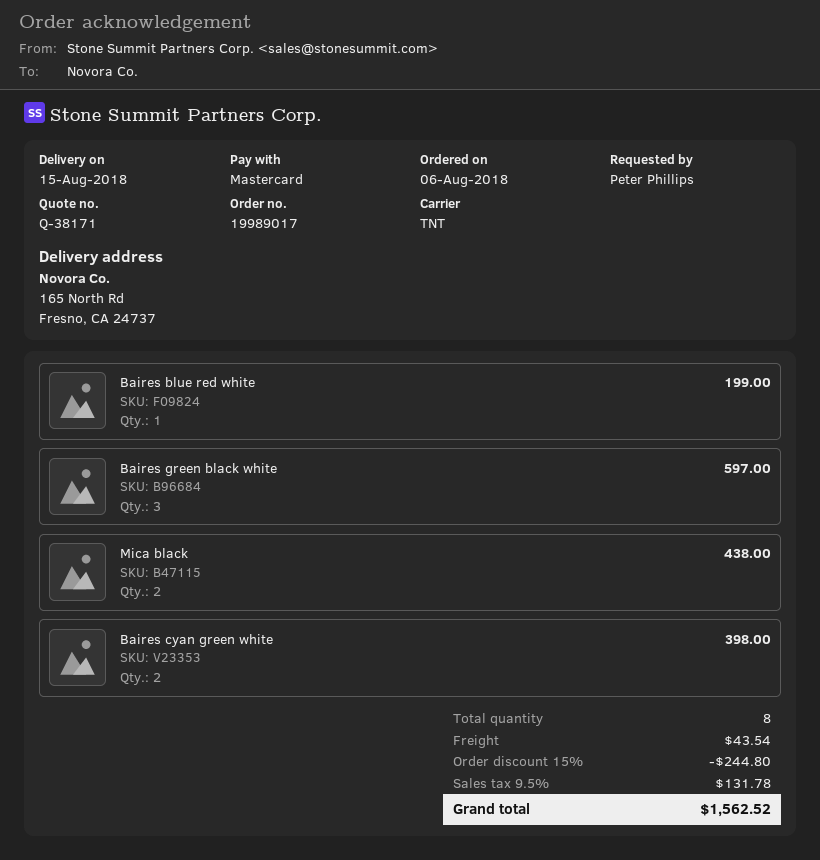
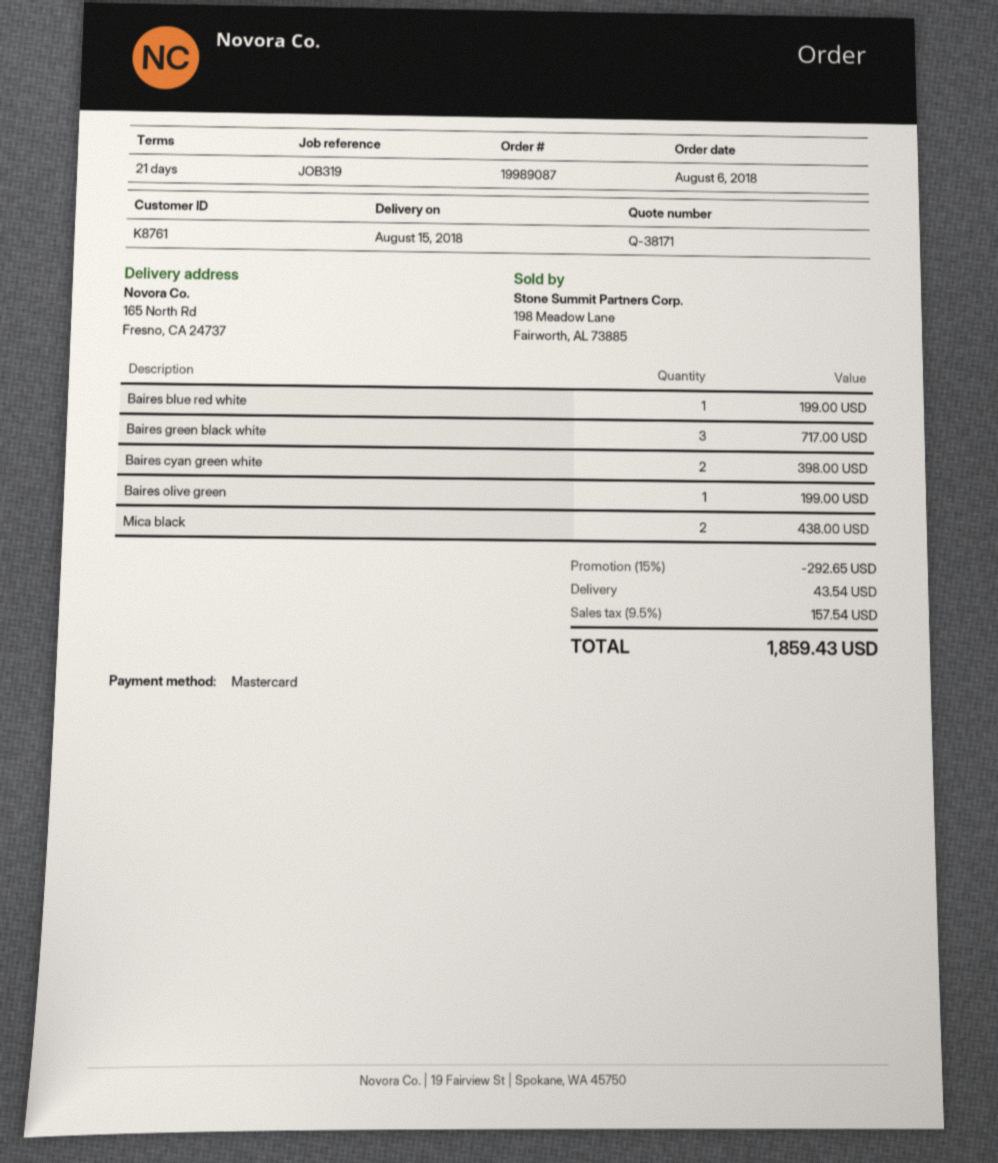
order number: 19989017 -> 19989087
Baires green black white: 3 for 597.00 -> 3 for 717.00
Baires olive green: none -> 1 for 199.00
discount: 15% = 244.80 -> 15% = 292.65
tax: 9.5% = 131.78 -> 9.5% = 157.54
total: 1562.52 -> 1859.43

